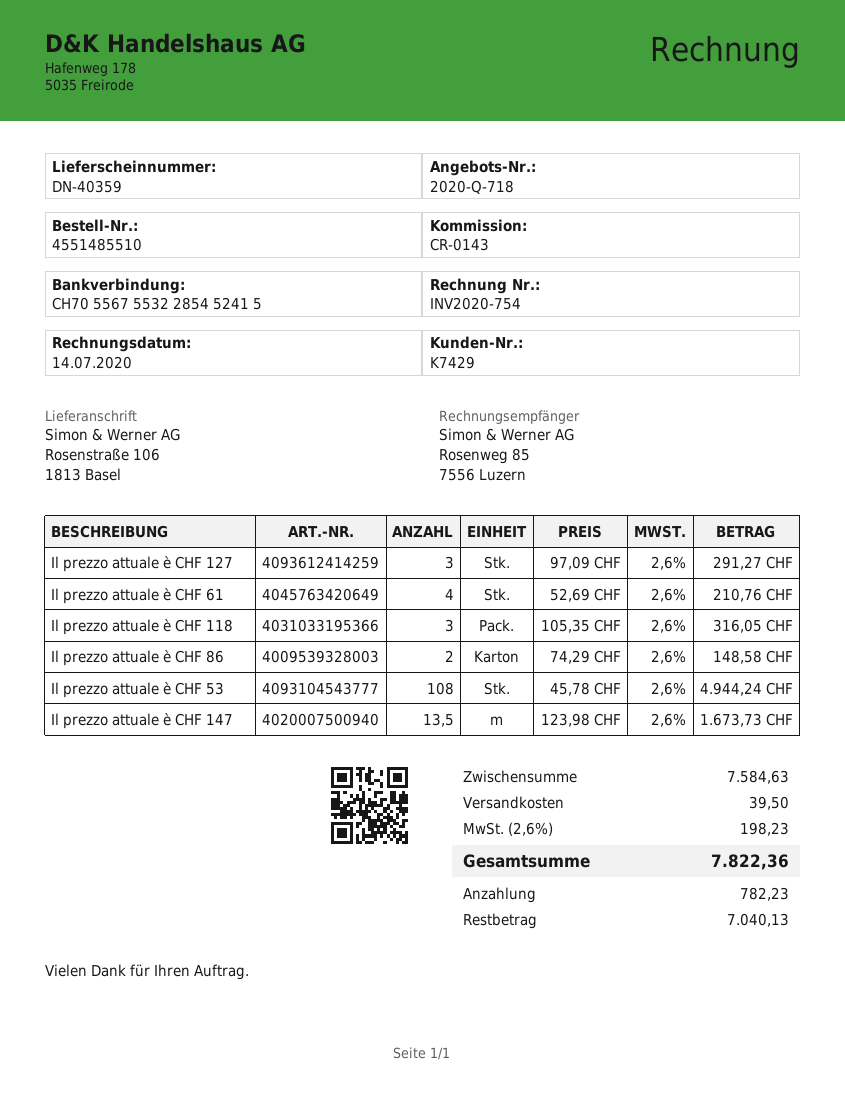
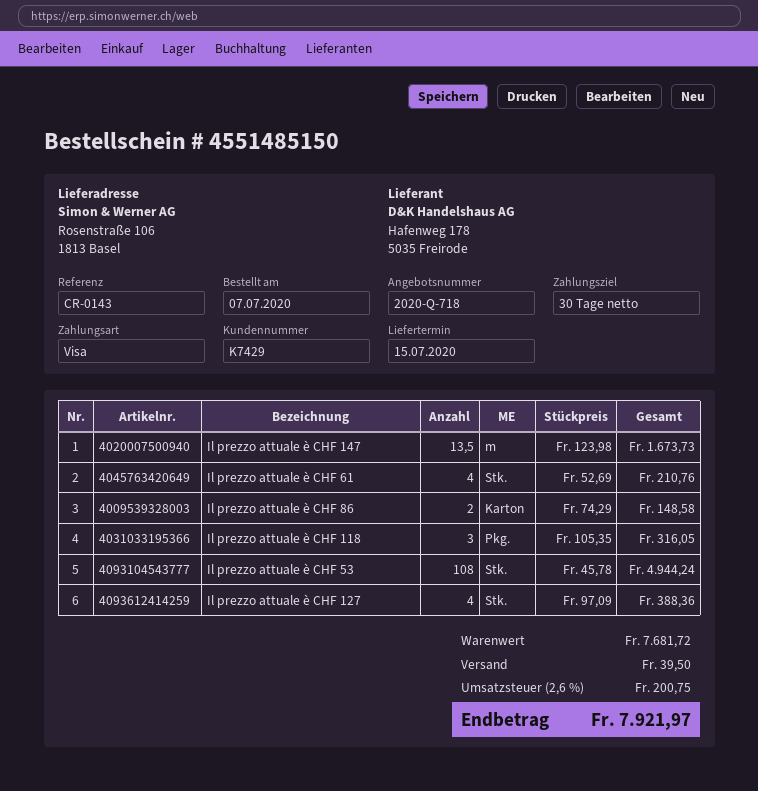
order number: 4551485510 -> 4551485150
Il prezzo attuale è CHF 127: 3 x 97.09 = 291.27 -> 4 x 97.09 = 388.36
subtotal: 7584.63 -> 7681.72
tax: 2.6% = 198.23 -> 2.6% = 200.75
total: 7822.36 -> 7921.97

